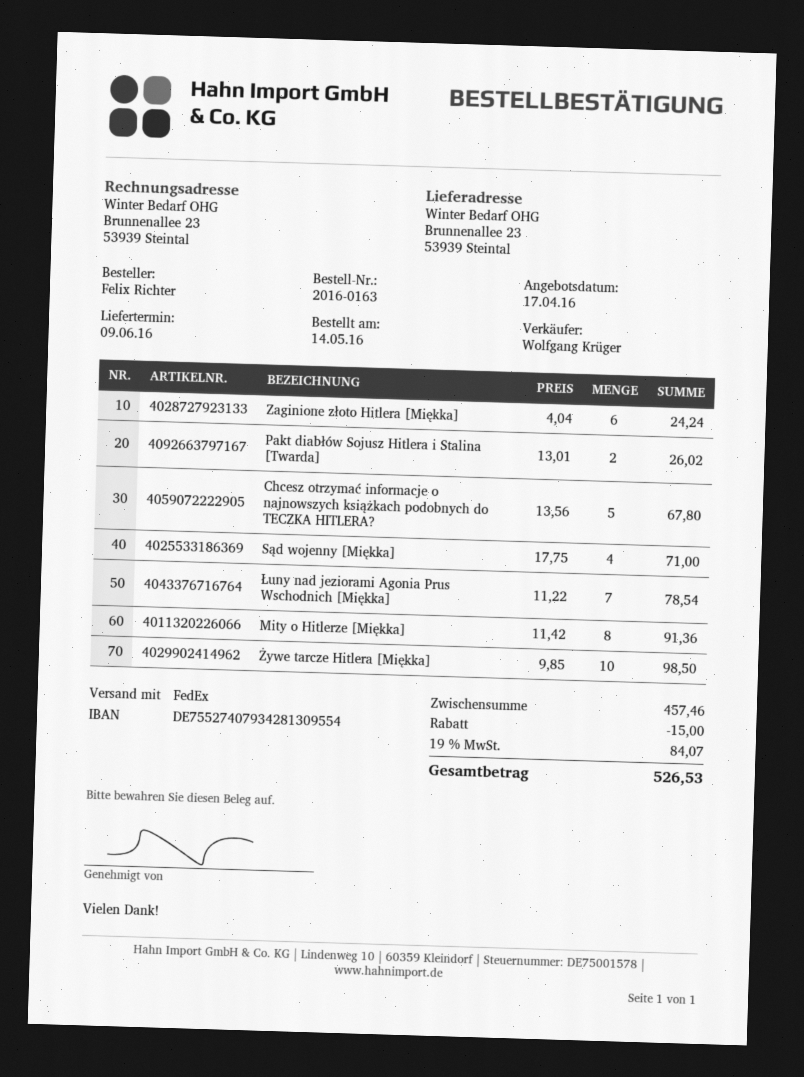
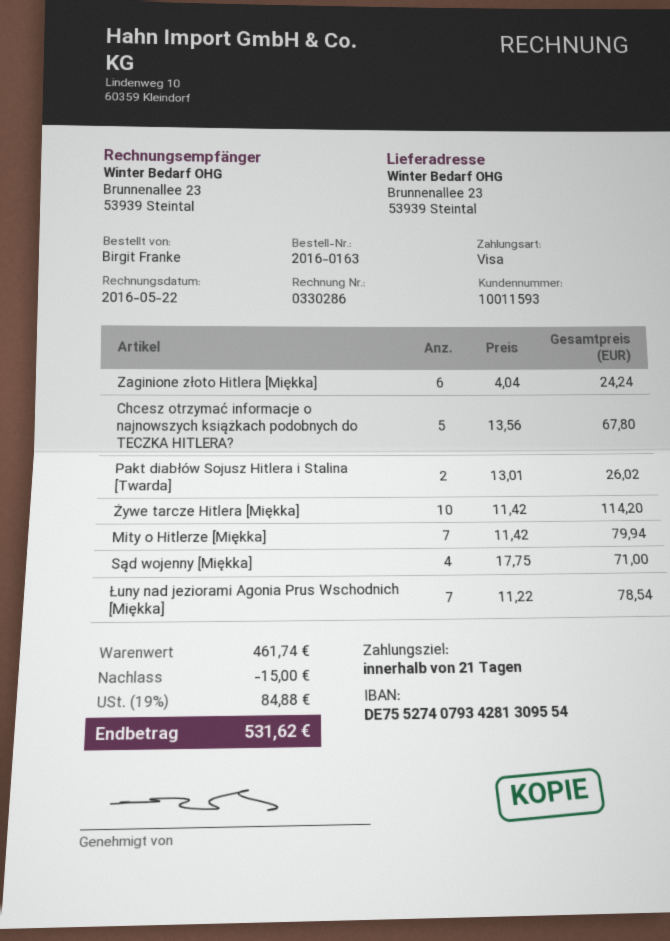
ordered by: Felix Richter -> Birgit Franke
Mity o Hitlerze [Miękka]: 8 x 11.42 = 91.36 -> 7 x 11.42 = 79.94
Żywe tarcze Hitlera [Miękka]: 10 x 9.85 = 98.50 -> 10 x 11.42 = 114.20
subtotal: 457.46 -> 461.74
tax: 19% = 84.07 -> 19% = 84.88
total: 526.53 -> 531.62

